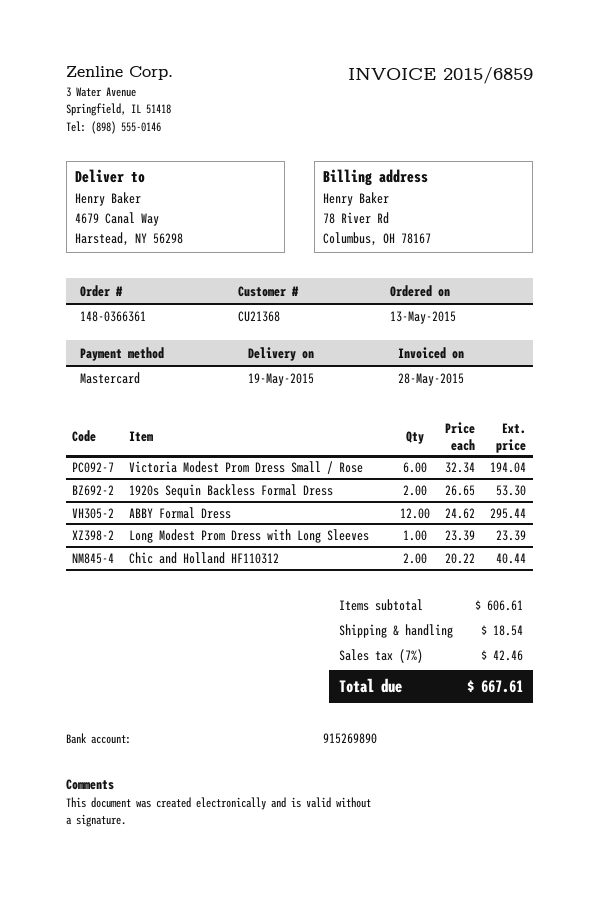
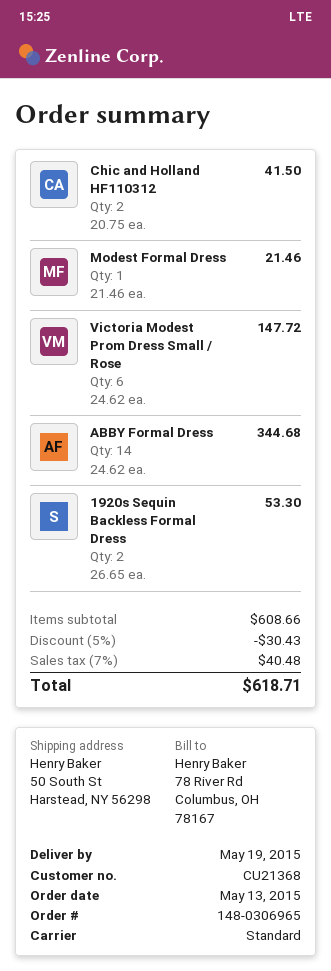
order number: 148-0366361 -> 148-0306965
ship to: 4679 Canal Way, Harstead, NY 56298 -> 50 South St, Harstead, NY 56298
Victoria Modest Prom Dress Small / Rose: 6 x 32.34 = 194.04 -> 6 x 24.62 = 147.72
ABBY Formal Dress: 12 x 24.62 = 295.44 -> 14 x 24.62 = 344.68
Long Modest Prom Dress with Long Sleeves: 1 x 23.39 = 23.39 -> none
Chic and Holland HF110312: 2 x 20.22 = 40.44 -> 2 x 20.75 = 41.50
Modest Formal Dress: none -> 1 x 21.46 = 21.46
subtotal: 606.61 -> 608.66
discount: none -> 5% = 30.43
shipping: 18.54 -> none
tax: 7% = 42.46 -> 7% = 40.48
total: 667.61 -> 618.71

